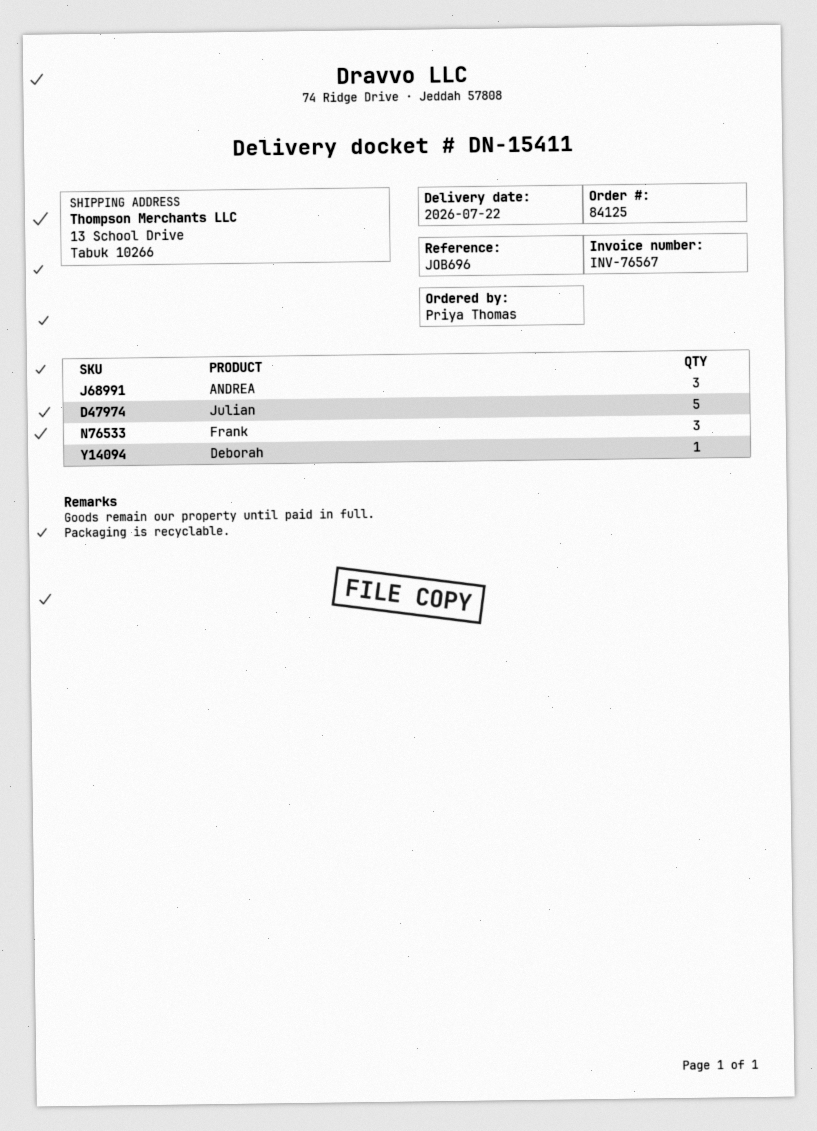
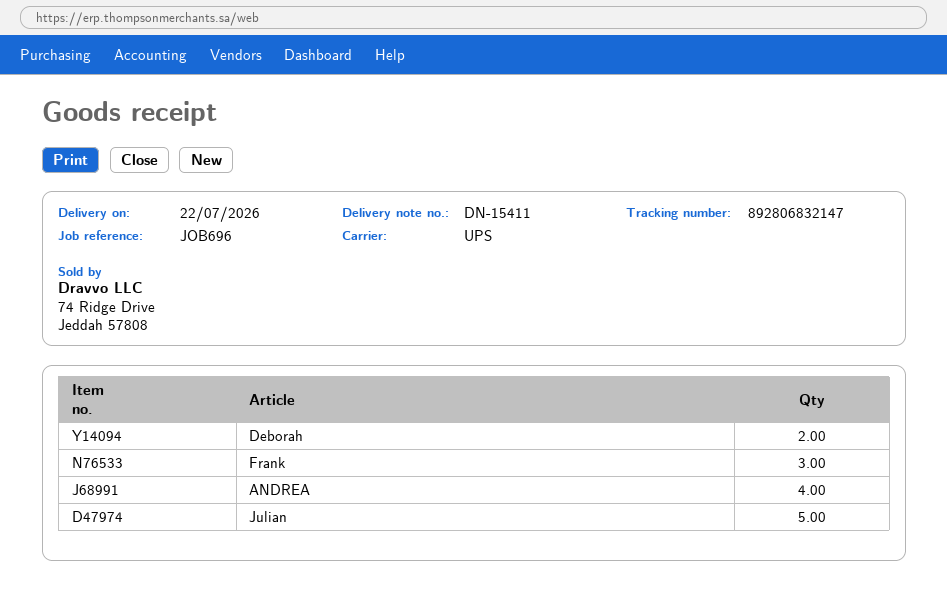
ANDREA: 3 -> 4
Deborah: 1 -> 2

